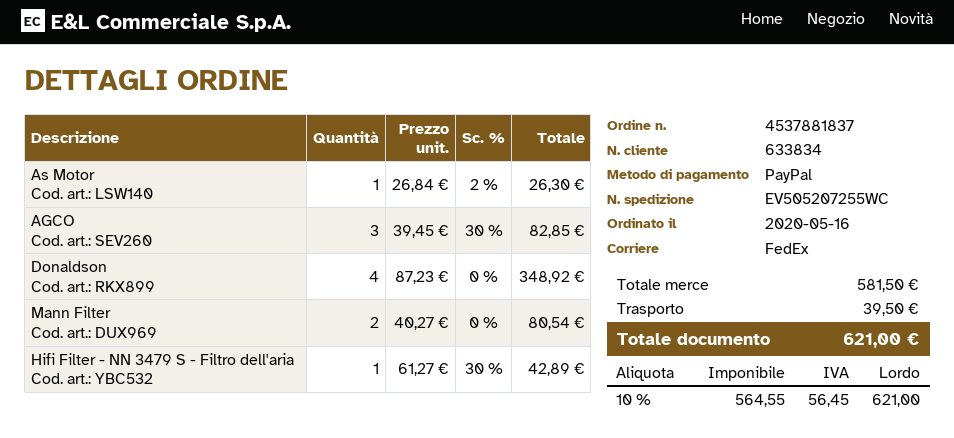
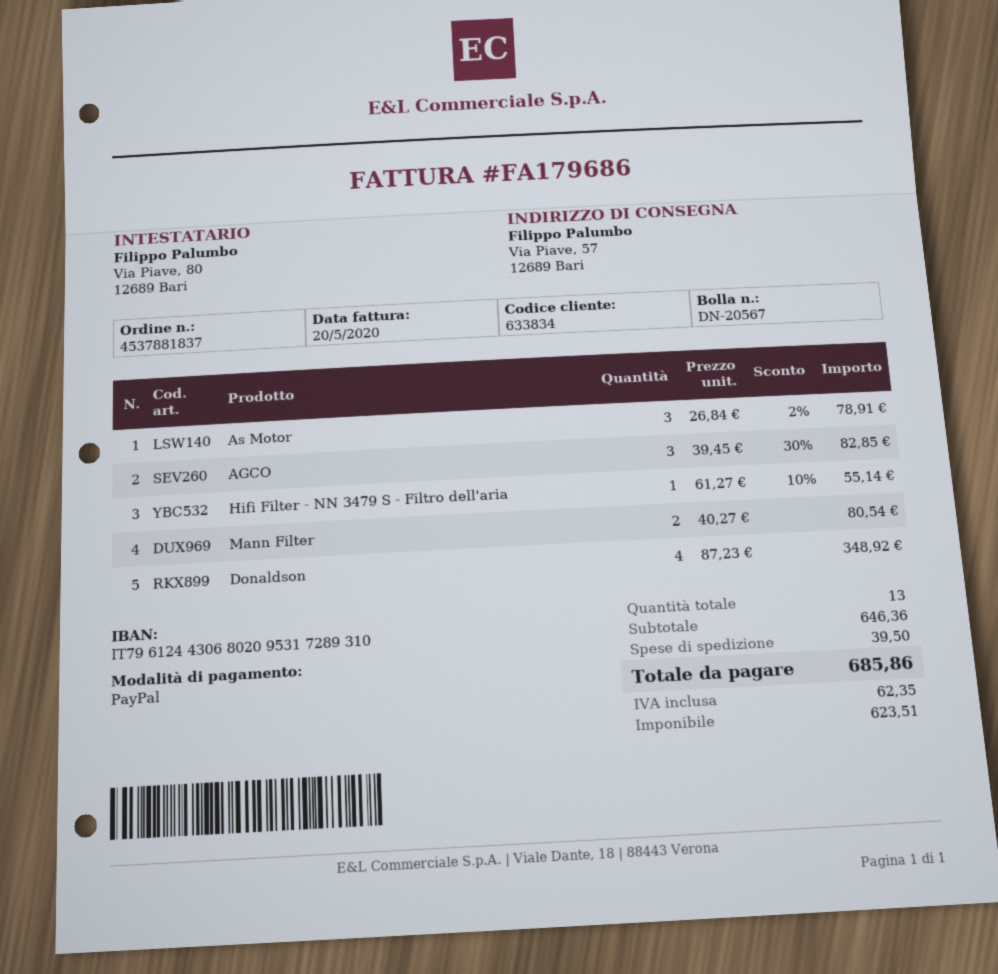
As Motor: 1 x 26.84 - 2% = 26.30 -> 3 x 26.84 - 2% = 78.91
Hifi Filter - NN 3479 S - Filtro dell'aria: 1 x 61.27 - 30% = 42.89 -> 1 x 61.27 - 10% = 55.14
subtotal: 581.50 -> 646.36
net: 564.55 -> 623.51
tax: 56.45 -> 62.35
total: 621.00 -> 685.86

